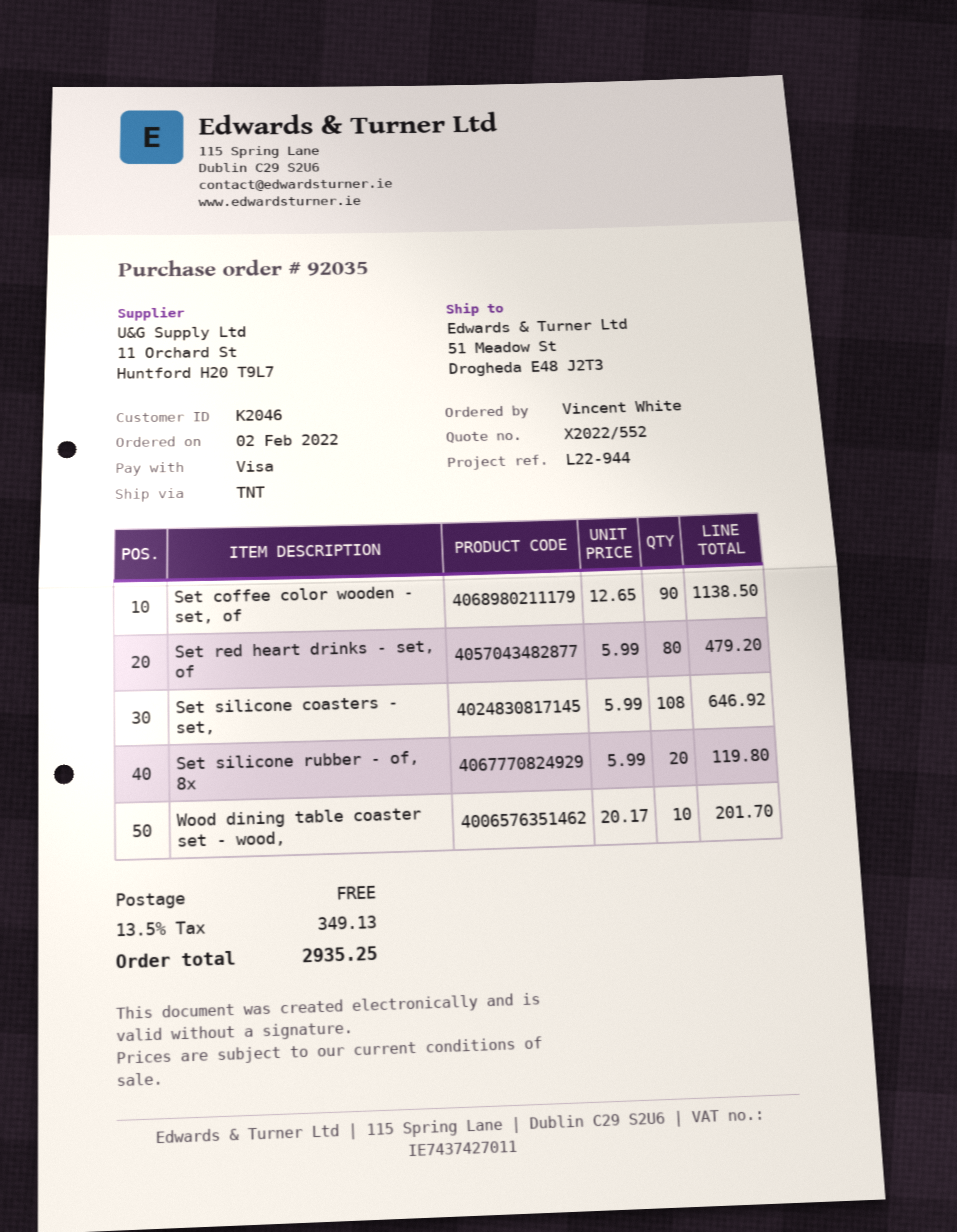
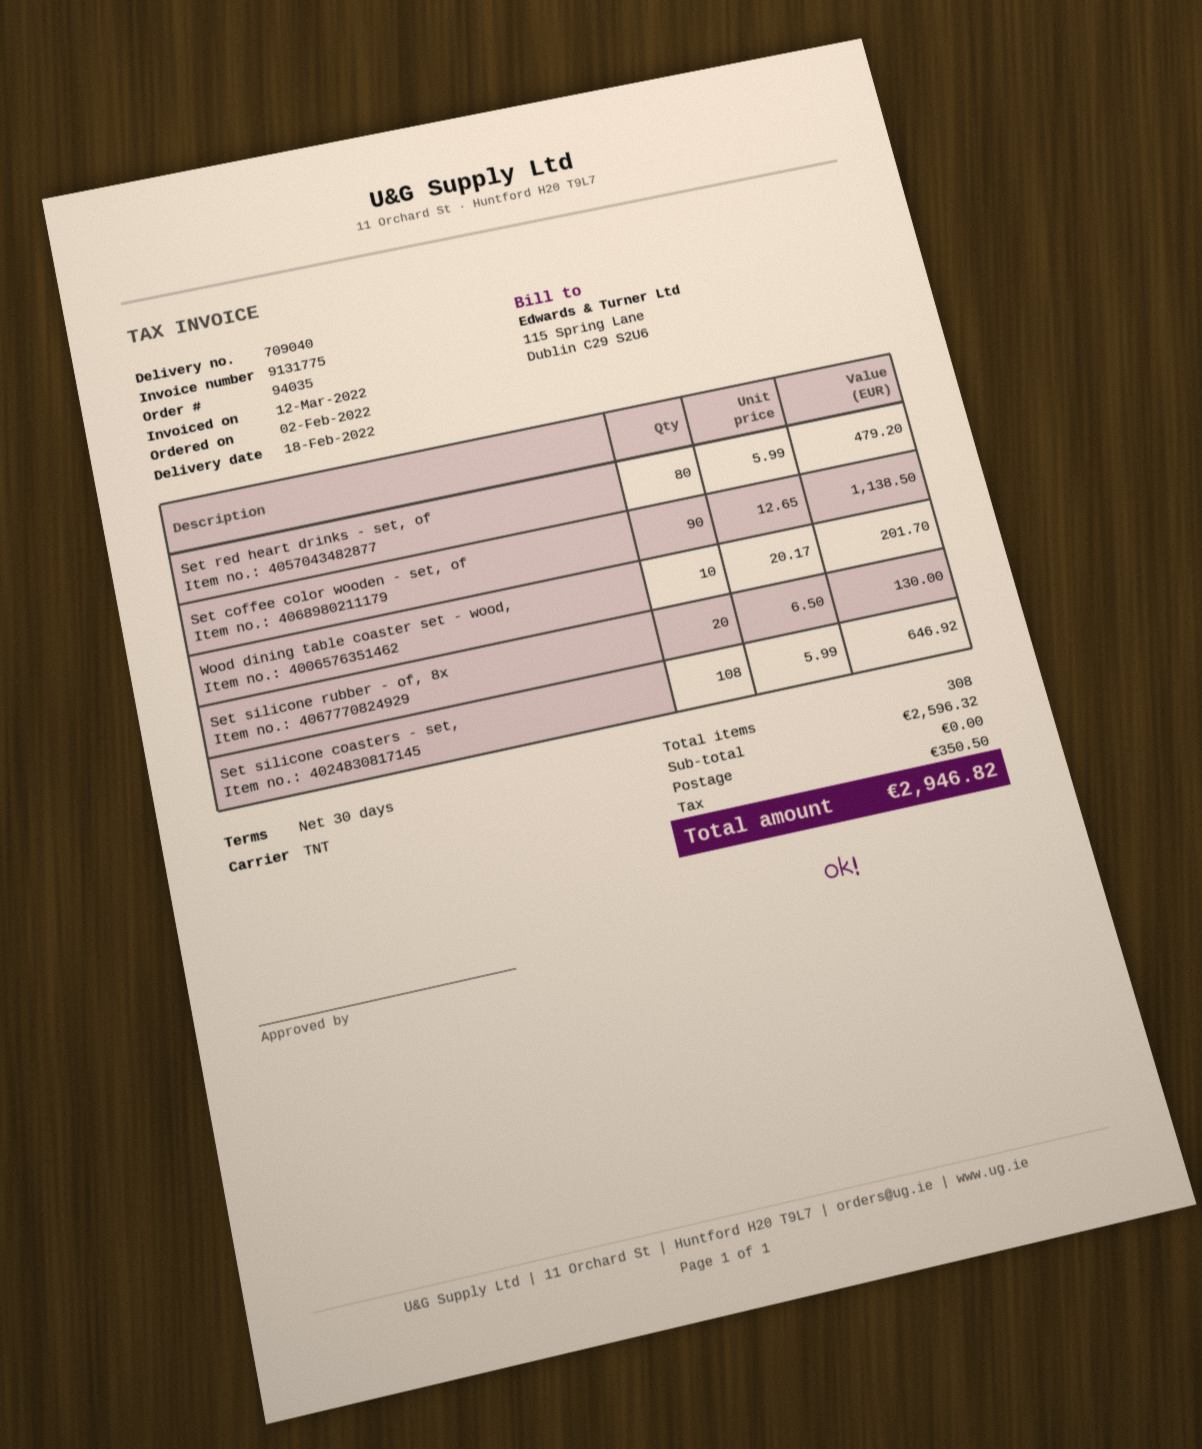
order number: 92035 -> 94035
Set silicone rubber - of, 8x: 20 x 5.99 = 119.80 -> 20 x 6.50 = 130.00
tax: 349.13 -> 350.50
total: 2935.25 -> 2946.82

